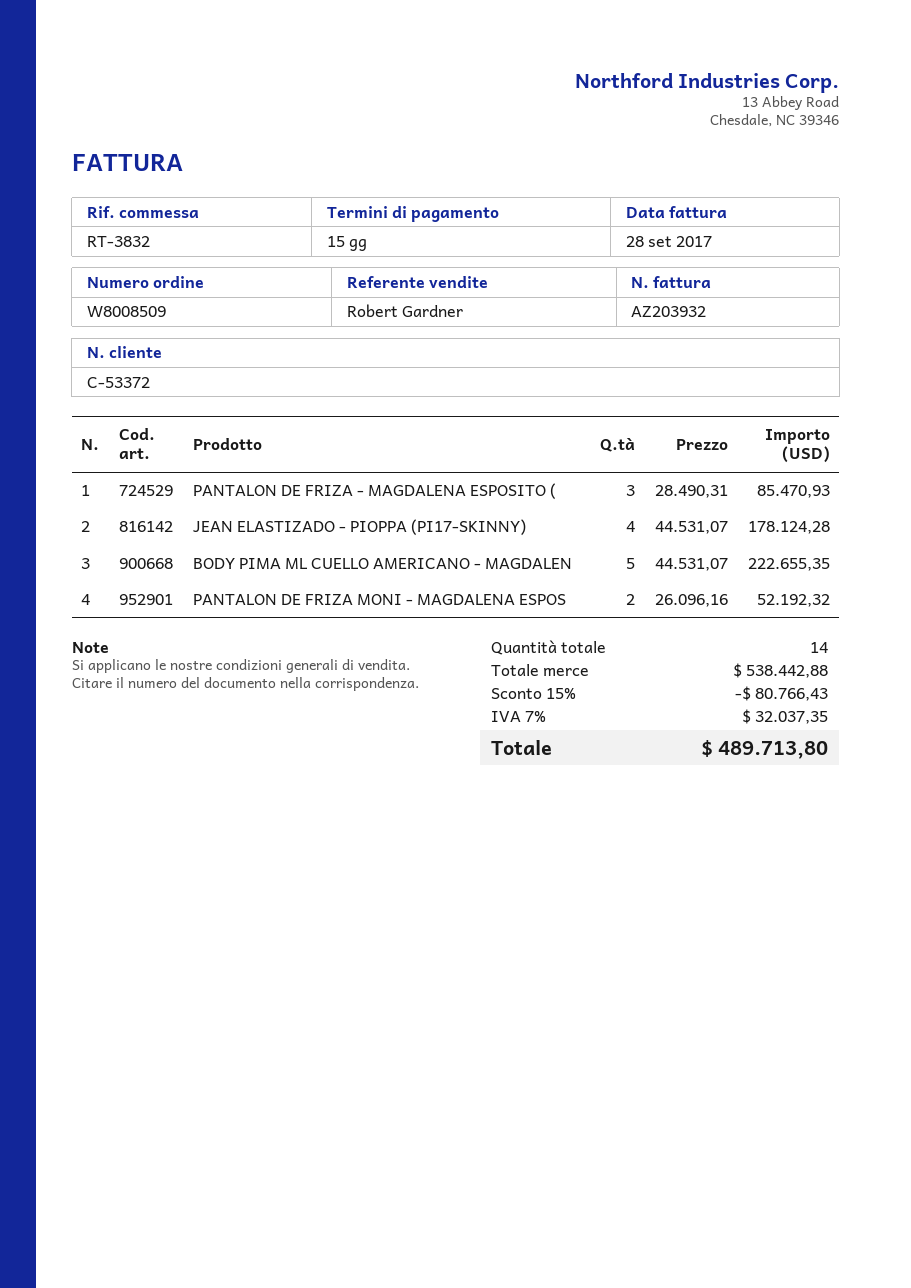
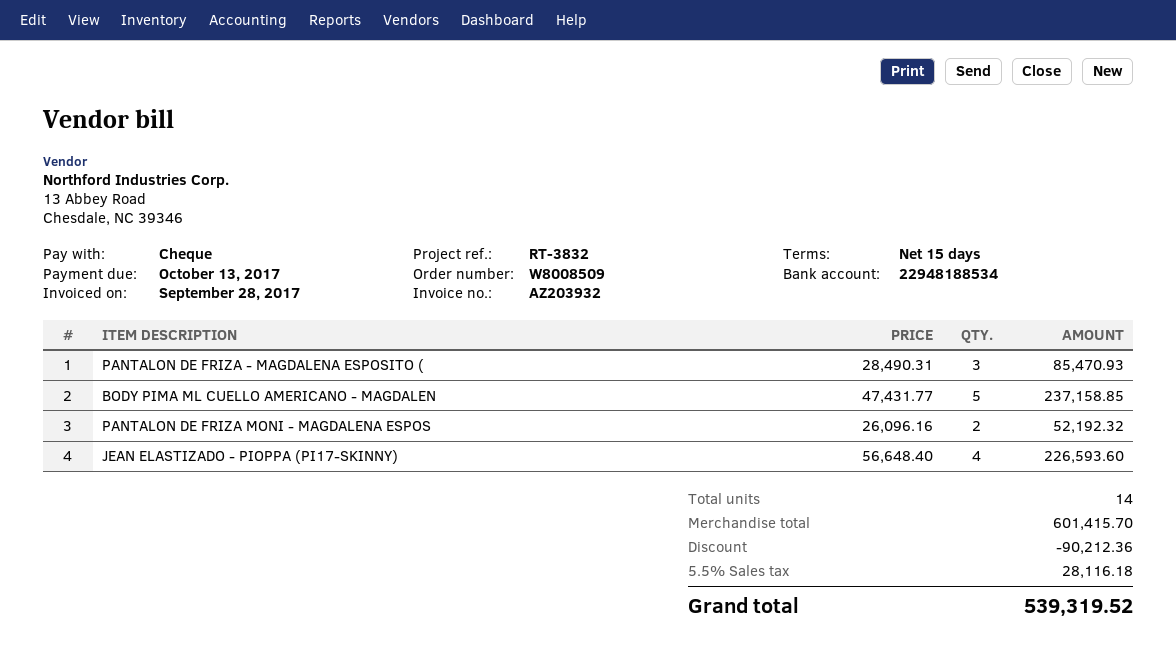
JEAN ELASTIZADO - PIOPPA (PI17-SKINNY): 4 x 44531.07 = 178124.28 -> 4 x 56648.40 = 226593.60
BODY PIMA ML CUELLO AMERICANO - MAGDALEN: 5 x 44531.07 = 222655.35 -> 5 x 47431.77 = 237158.85
subtotal: 538442.88 -> 601415.70
discount: 80766.43 -> 90212.36
tax: 7% = 32037.35 -> 5.5% = 28116.18
total: 489713.80 -> 539319.52

